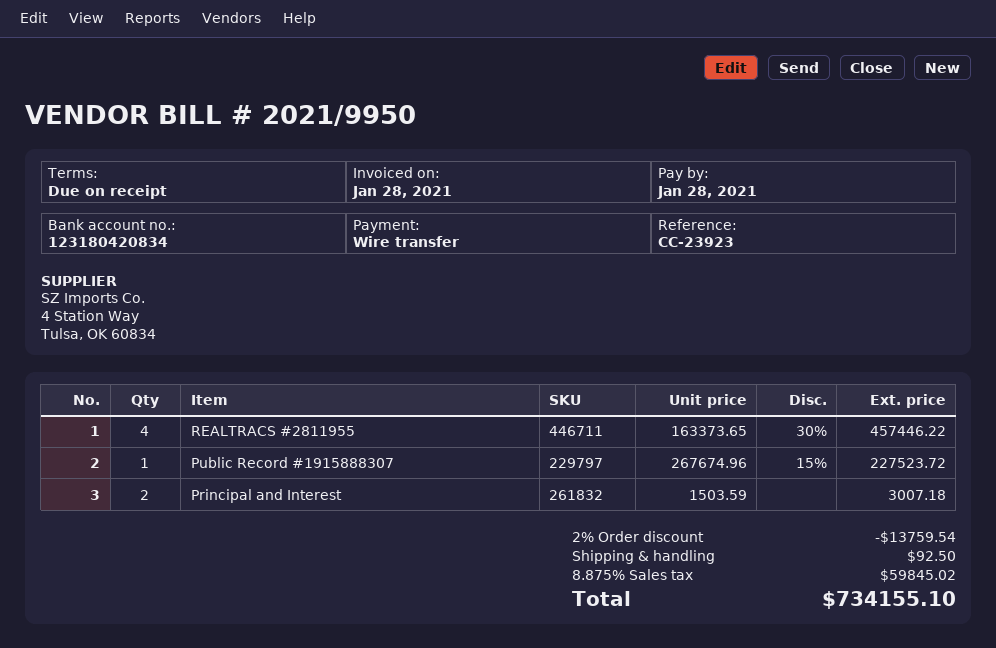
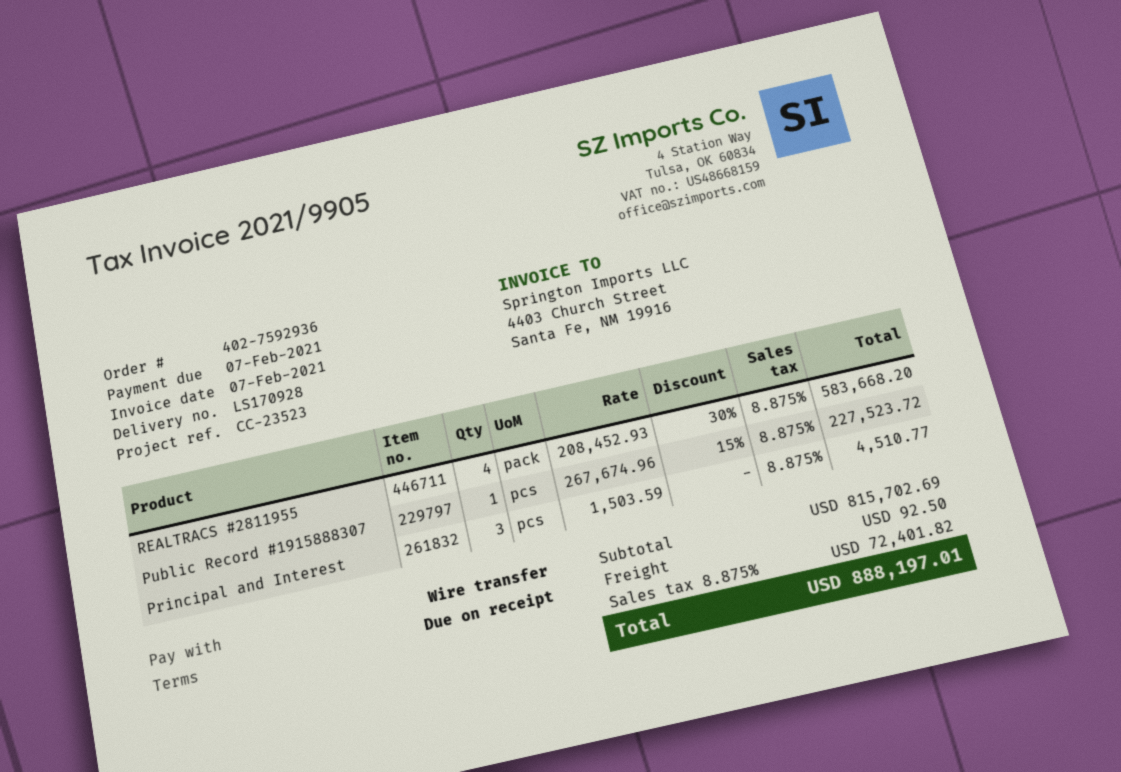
invoice number: 2021/9950 -> 2021/9905
invoice date: 2021-01-28 -> 2021-02-07
due date: 2021-01-28 -> 2021-02-07
reference: CC-23923 -> CC-23523
REALTRACS #2811955: 4 x 163373.65 - 30% = 457446.22 -> 4 x 208452.93 - 30% = 583668.20
Principal and Interest: 2 x 1503.59 = 3007.18 -> 3 x 1503.59 = 4510.77
discount: 2% = 13759.54 -> none
tax: 8.875% = 59845.02 -> 8.875% = 72401.82
total: 734155.10 -> 888197.01

